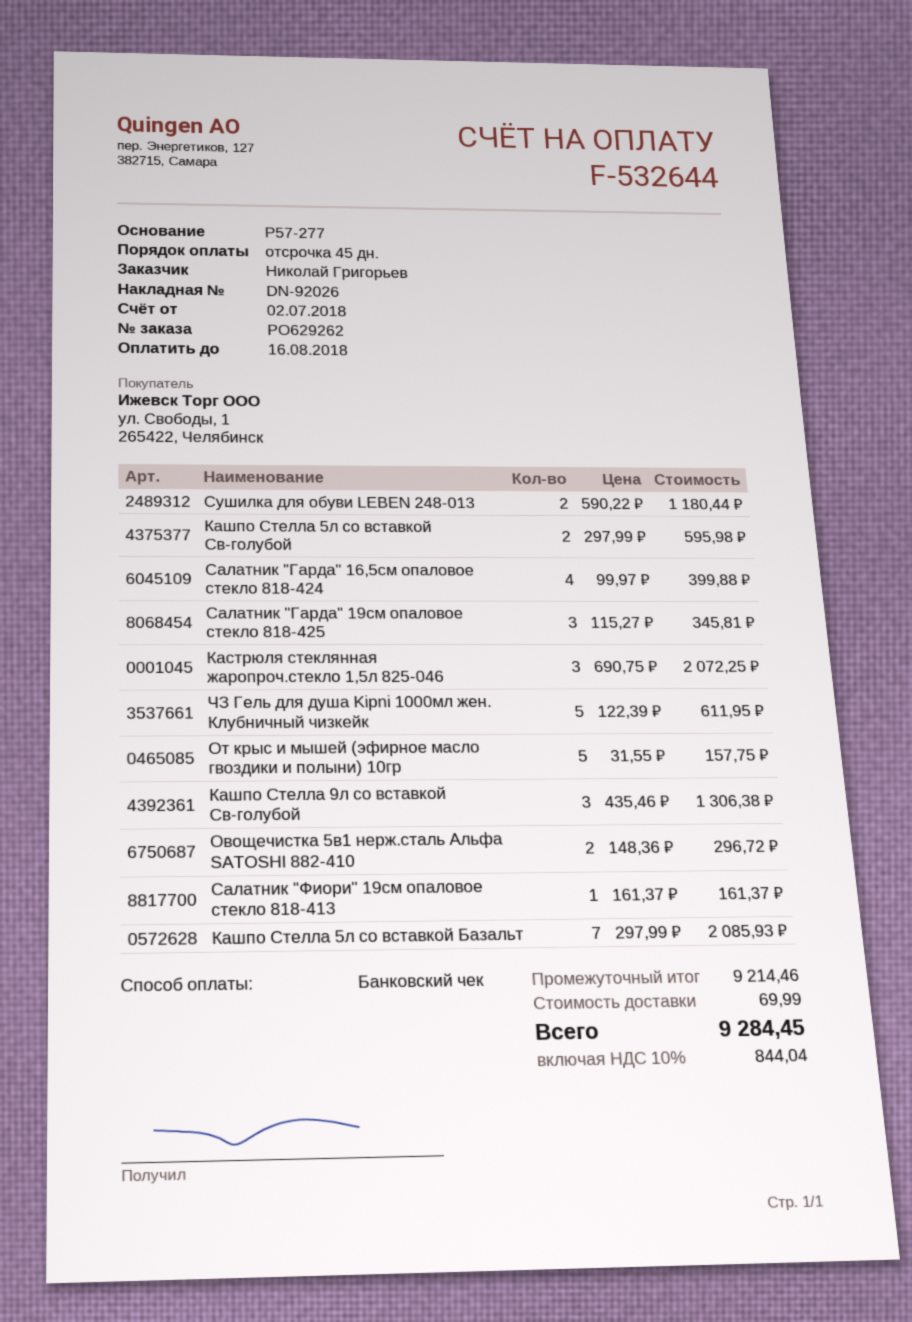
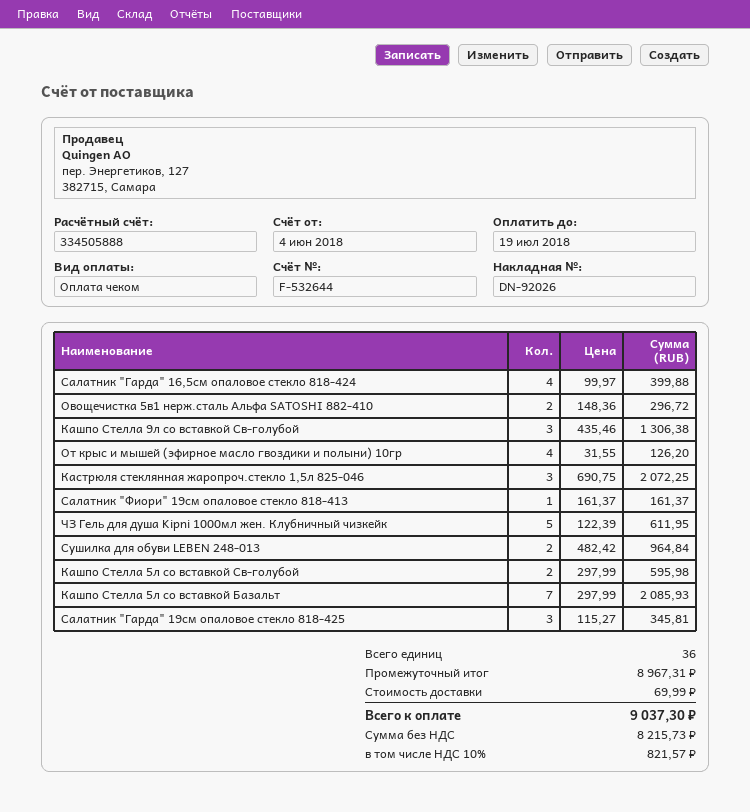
invoice date: 2018-07-02 -> 2018-06-04
due date: 2018-08-16 -> 2018-07-19
Сушилка для обуви LEBEN 248-013: 2 x 590.22 = 1180.44 -> 2 x 482.42 = 964.84
От крыс и мышей (эфирное масло гвоздики и полыни) 10гр: 5 x 31.55 = 157.75 -> 4 x 31.55 = 126.20
subtotal: 9214.46 -> 8967.31
tax: 10% = 844.04 -> 10% = 821.57
total: 9284.45 -> 9037.30

